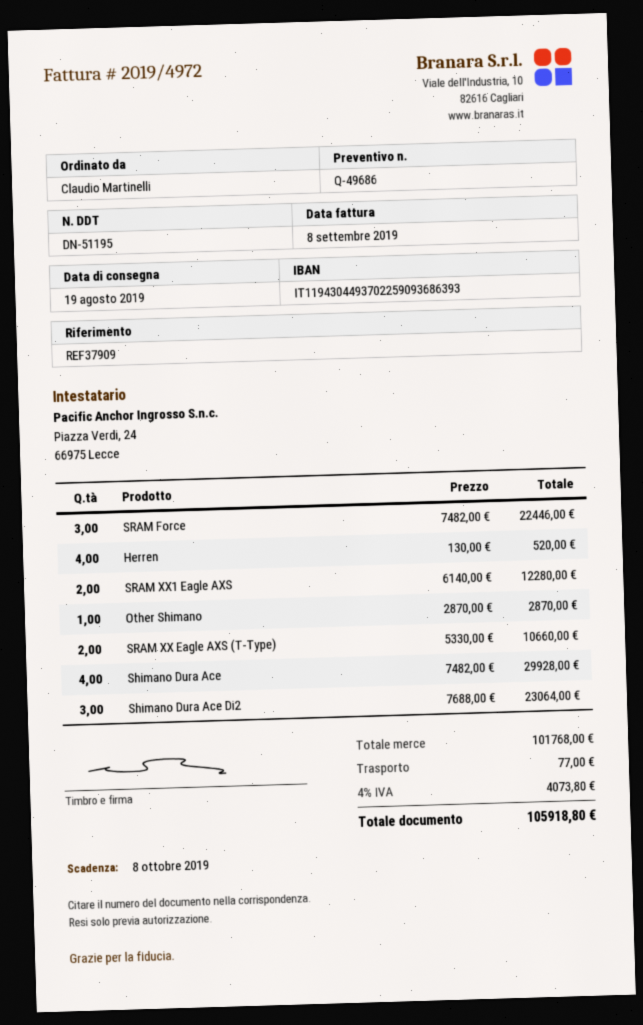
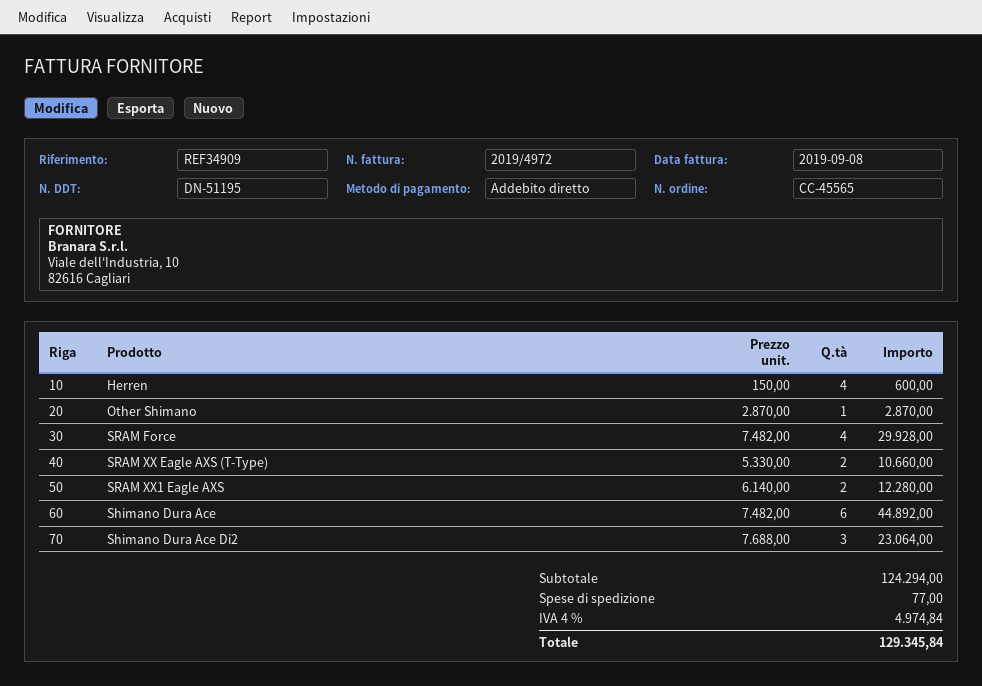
reference: REF37909 -> REF34909
SRAM Force: 3 x 7482.00 = 22446.00 -> 4 x 7482.00 = 29928.00
Herren: 4 x 130.00 = 520.00 -> 4 x 150.00 = 600.00
Shimano Dura Ace: 4 x 7482.00 = 29928.00 -> 6 x 7482.00 = 44892.00
subtotal: 101768.00 -> 124294.00
tax: 4% = 4073.80 -> 4% = 4974.84
total: 105918.80 -> 129345.84

